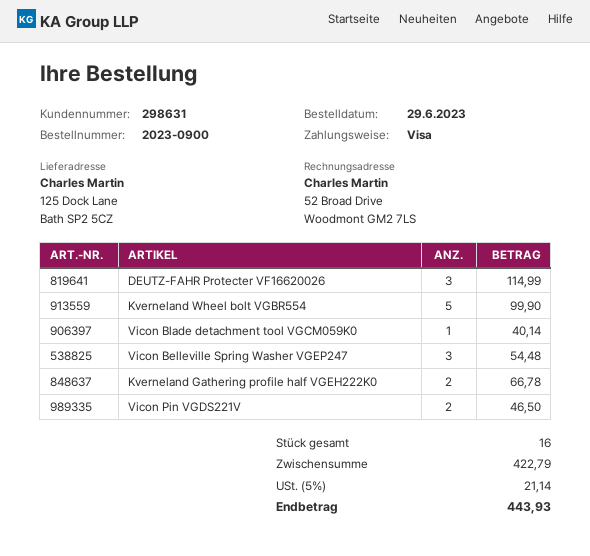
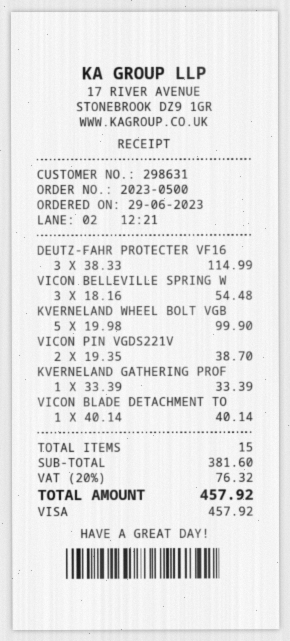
order number: 2023-0900 -> 2023-0500
Kverneland Gathering profile half VGEH222K0: 2 for 66.78 -> 1 for 33.39
Vicon Pin VGDS221V: 2 for 46.50 -> 2 for 38.70
total quantity: 16 -> 15
subtotal: 422.79 -> 381.60
tax: 5% = 21.14 -> 20% = 76.32
total: 443.93 -> 457.92

